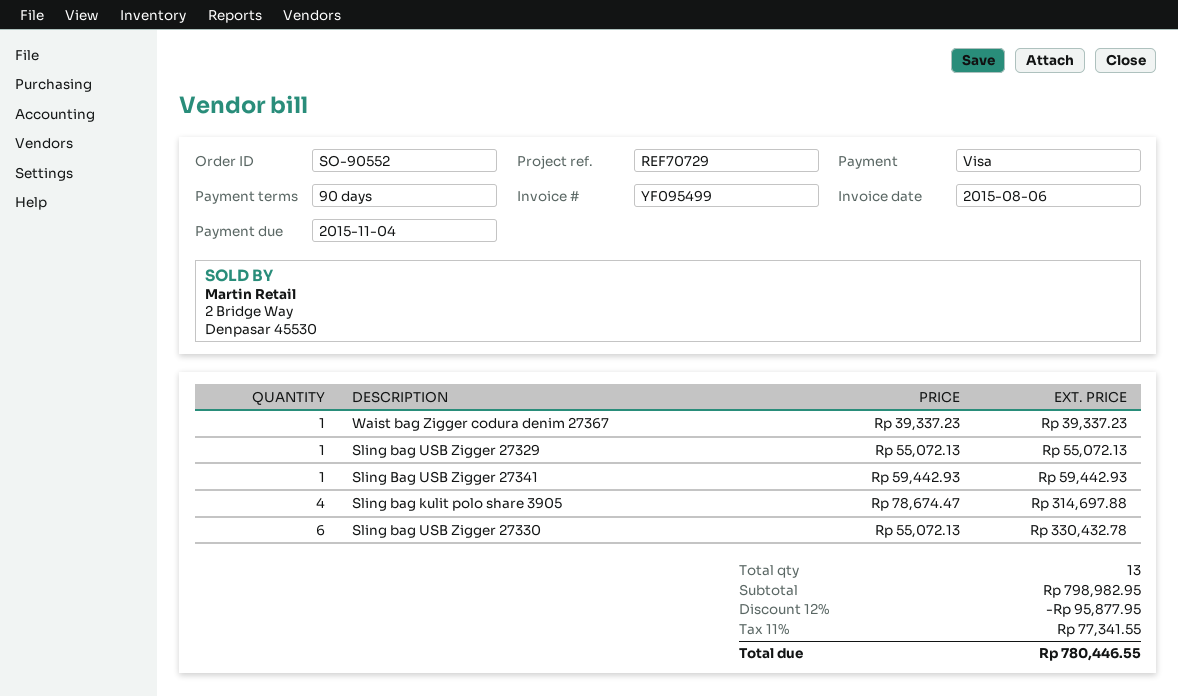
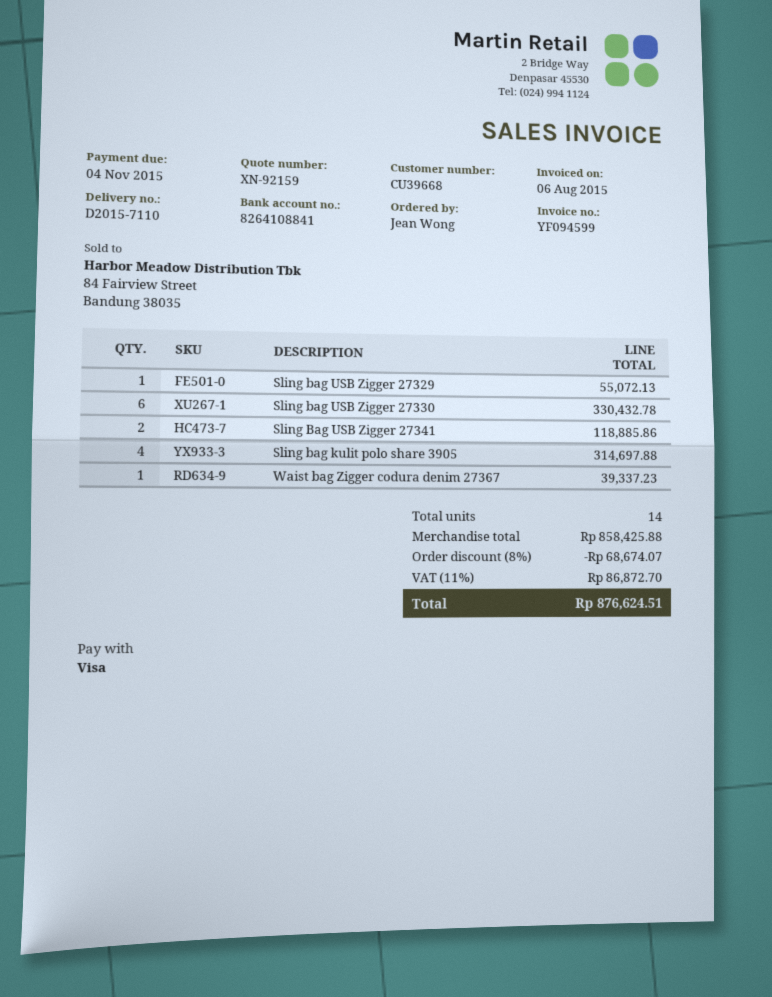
invoice number: YF095499 -> YF094599
Sling Bag USB Zigger 27341: 1 for 59442.93 -> 2 for 118885.86
total quantity: 13 -> 14
subtotal: 798982.95 -> 858425.88
discount: 12% = 95877.95 -> 8% = 68674.07
tax: 11% = 77341.55 -> 11% = 86872.70
total: 780446.55 -> 876624.51

